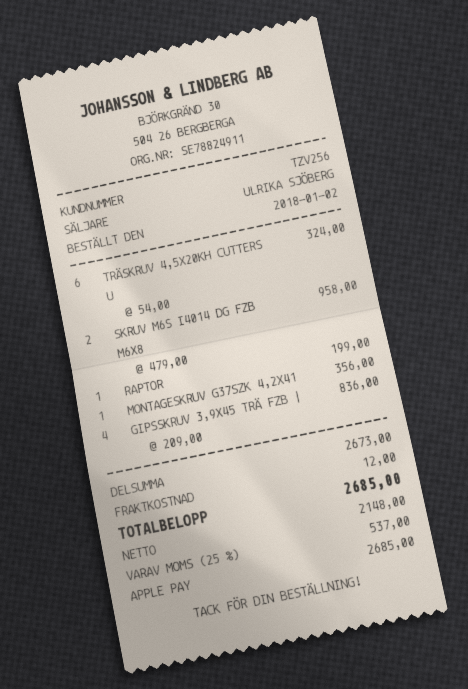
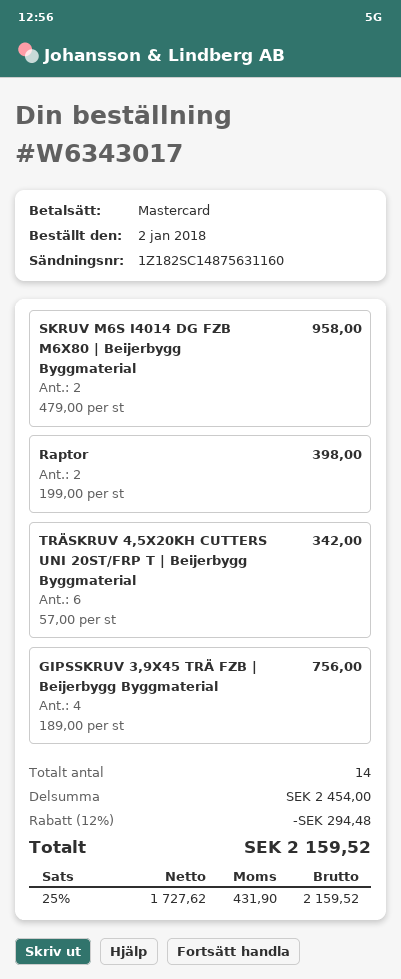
payment method: Apple Pay -> Mastercard
TRÄSKRUV 4,5X20KH CUTTERS U: 6 x 54.00 = 324.00 -> 6 x 57.00 = 342.00
RAPTOR: 1 x 199.00 = 199.00 -> 2 x 199.00 = 398.00
MONTAGESKRUV G37SZK 4,2X41: 1 x 356.00 = 356.00 -> none
GIPSSKRUV 3,9X45 TRÄ FZB |: 4 x 209.00 = 836.00 -> 4 x 189.00 = 756.00
subtotal: 2673.00 -> 2454.00
discount: none -> 12% = 294.48
shipping: 12.00 -> none
net: 2148.00 -> 1727.62
tax: 25% = 537.00 -> 25% = 431.90
total: 2685.00 -> 2159.52

